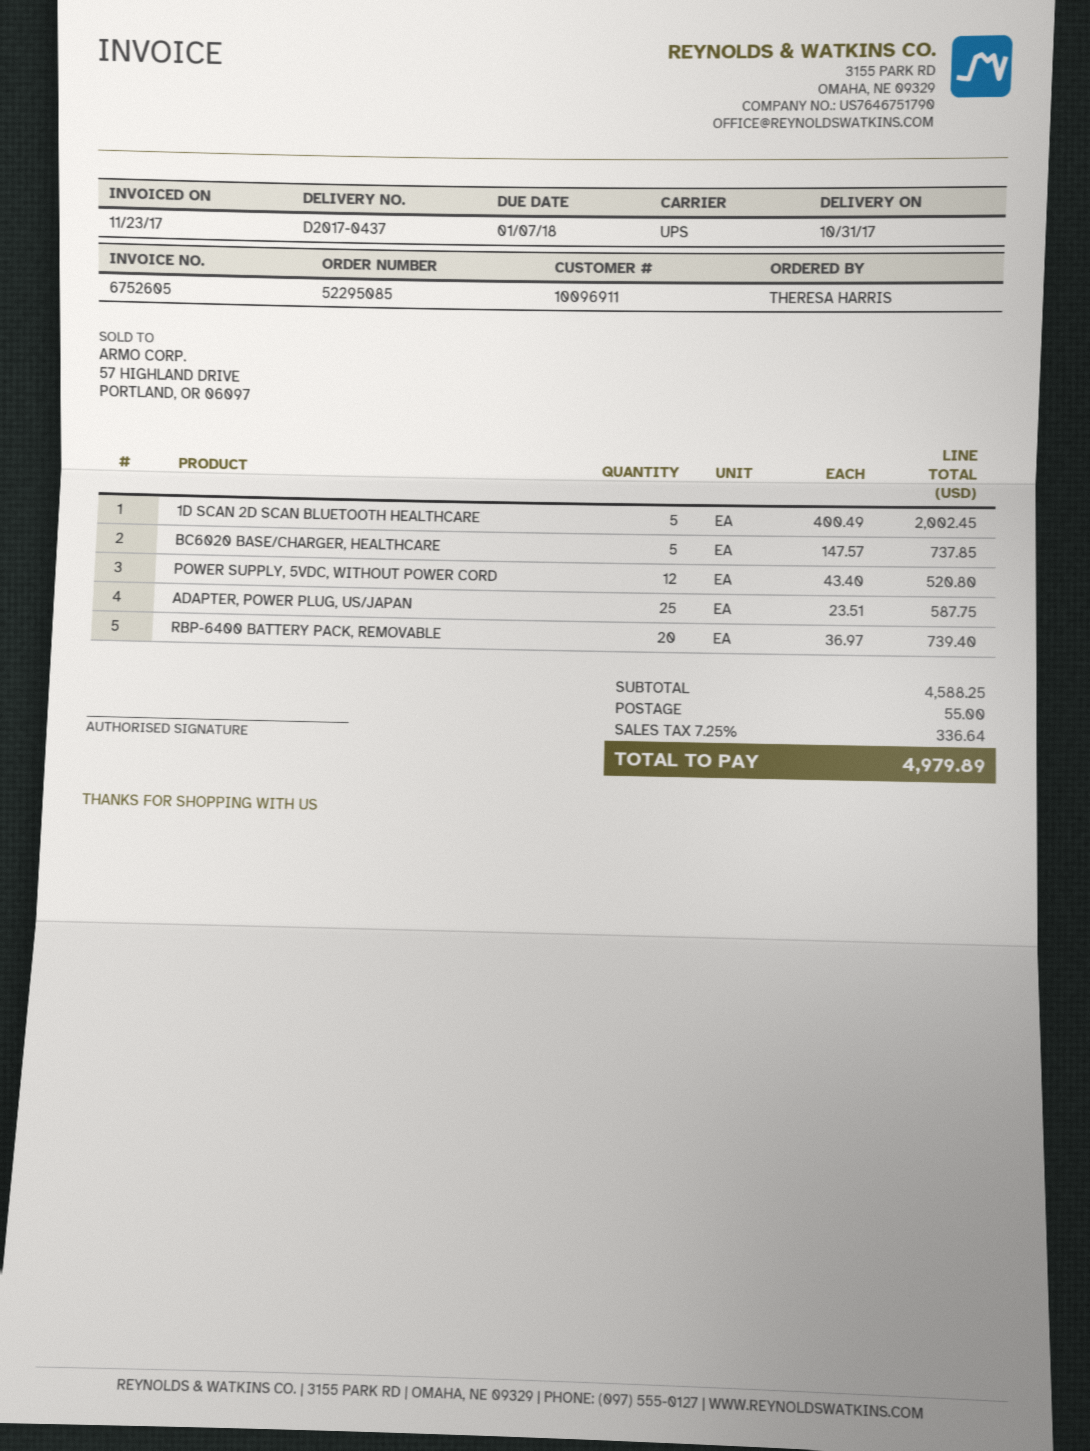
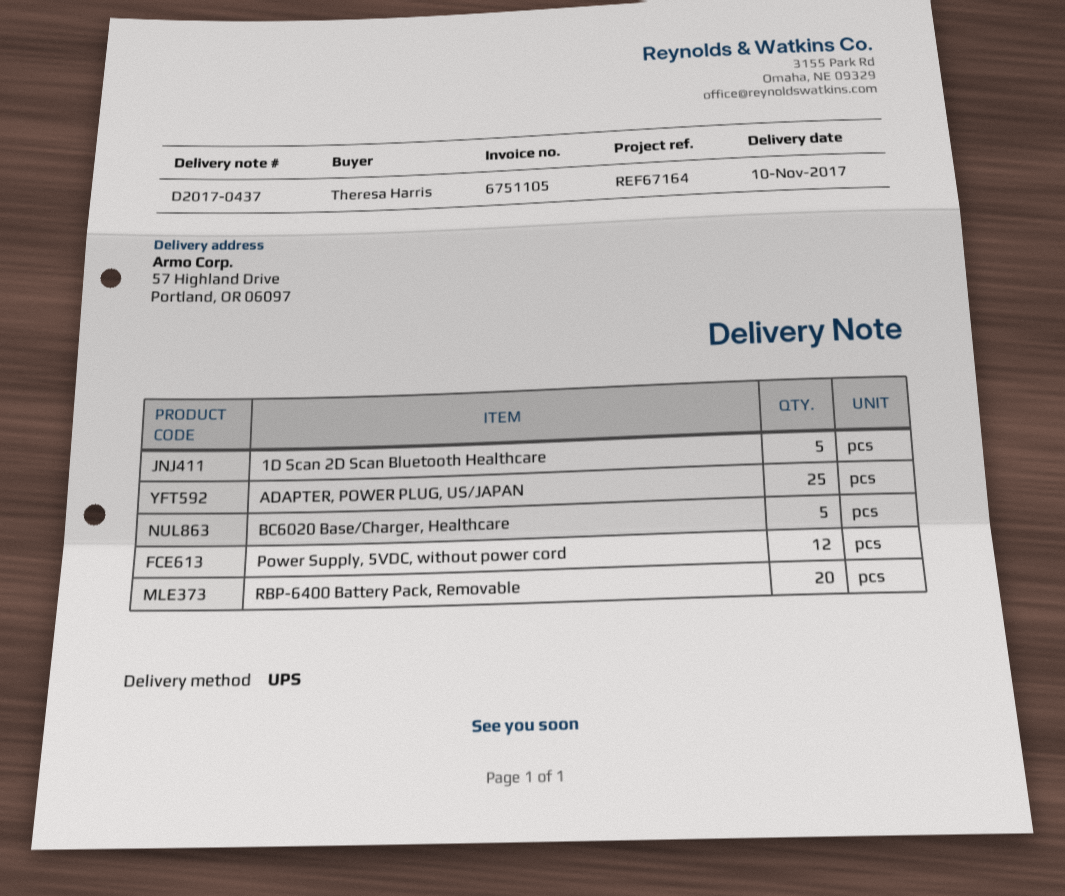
delivery date: 2017-10-31 -> 2017-11-10
invoice number: 6752605 -> 6751105

